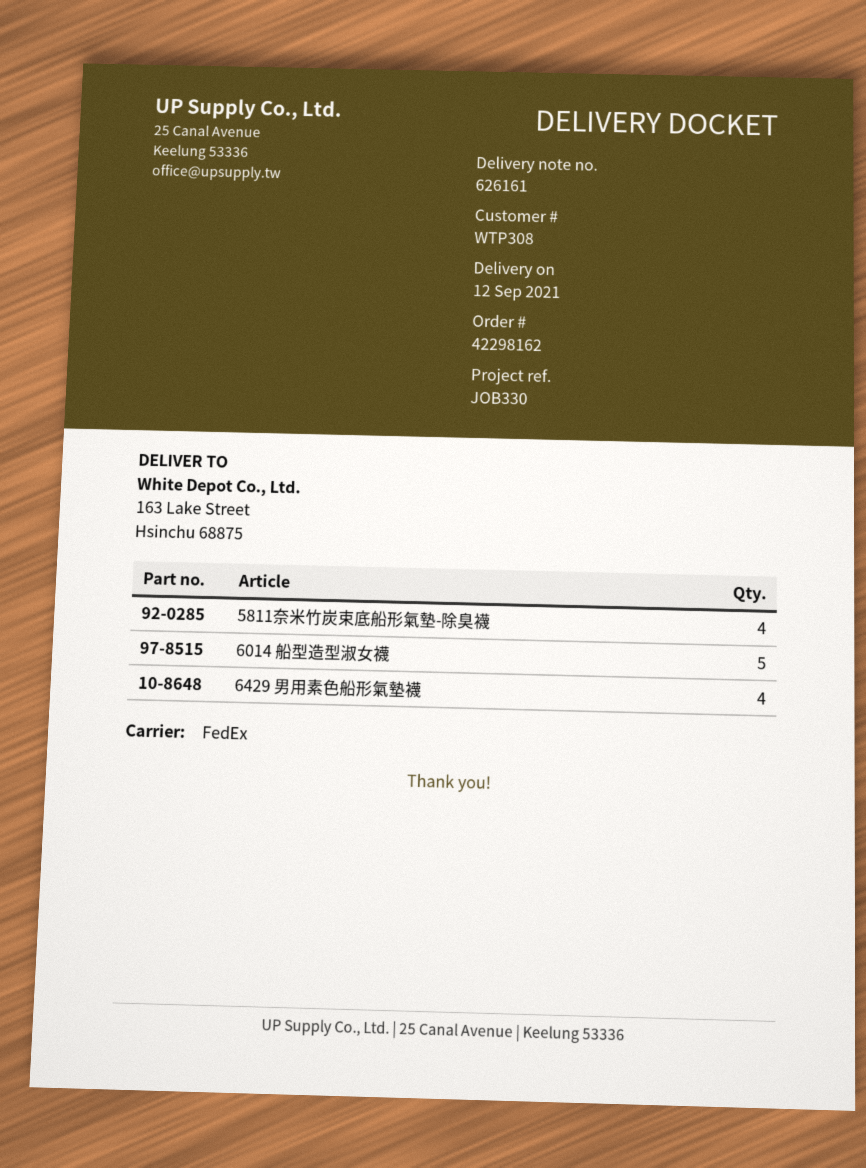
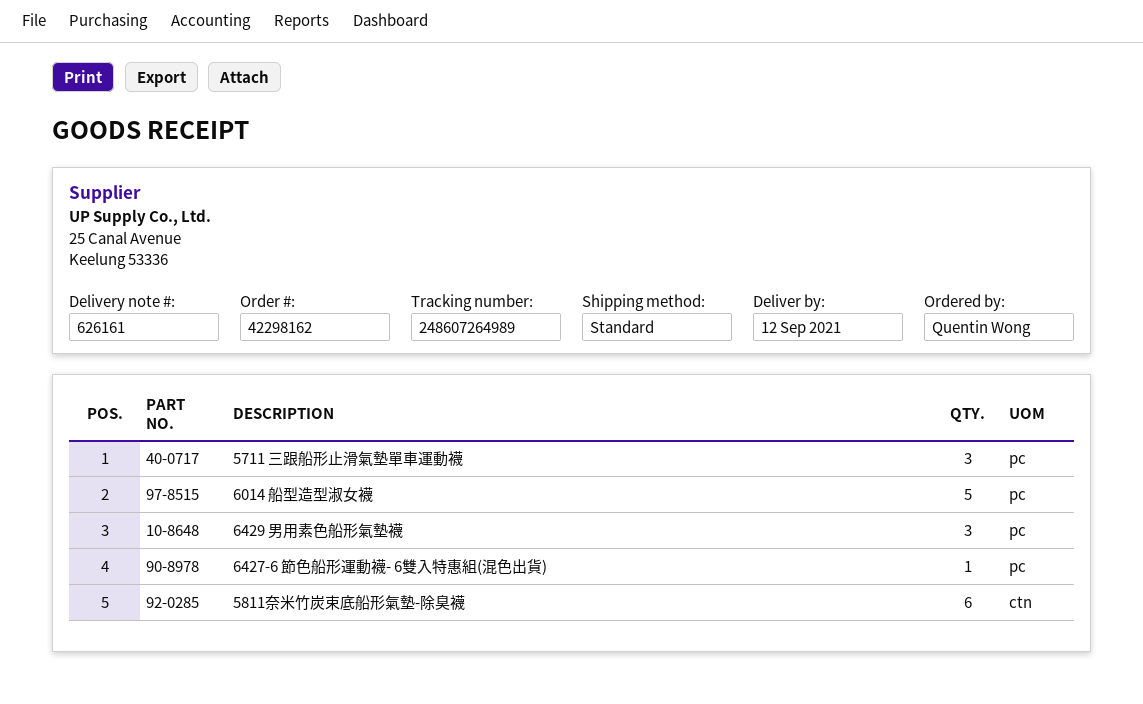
shipping method: FedEx -> standard
5811奈米竹炭束底船形氣墊-除臭襪: 4 -> 6
6429 男用素色船形氣墊襪: 4 -> 3
5711 三跟船形止滑氣墊單車運動襪: none -> 3
6427-6 節色船形運動襪- 6雙入特惠組(混色出貨): none -> 1

